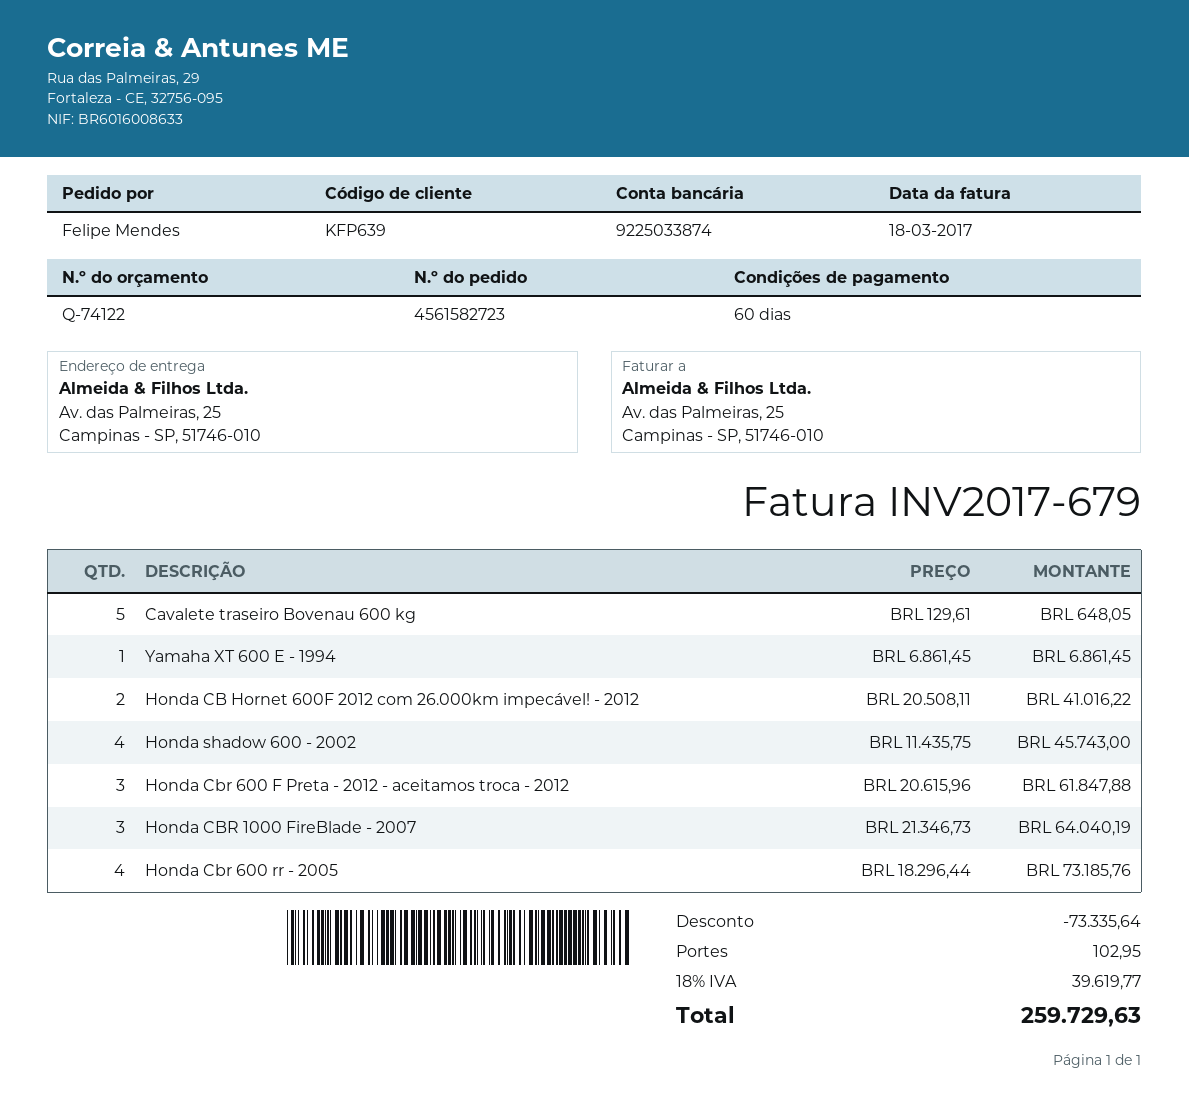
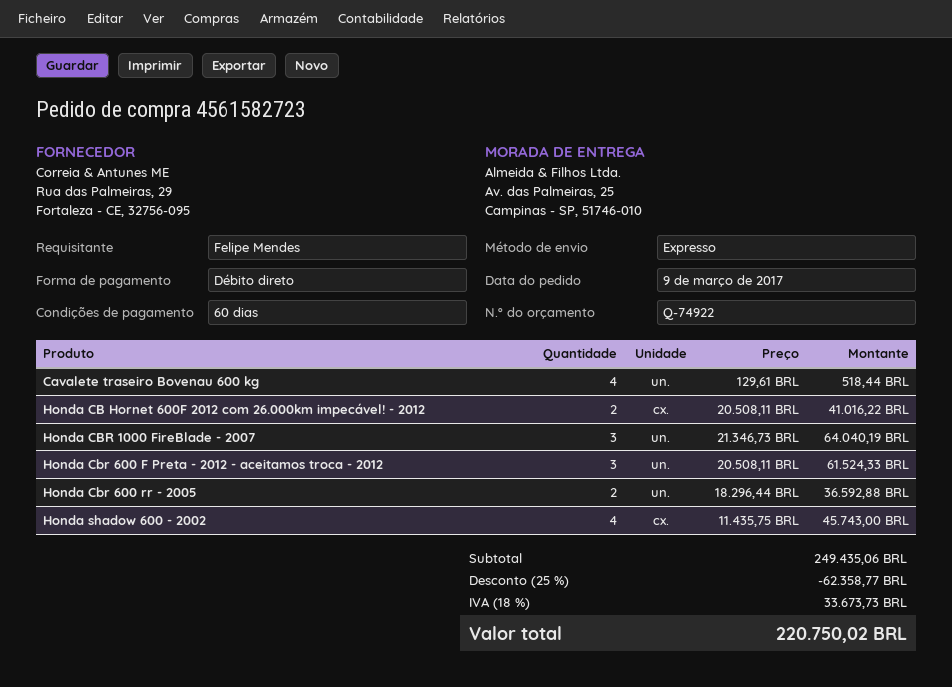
quote number: Q-74122 -> Q-74922
Cavalete traseiro Bovenau 600 kg: 5 x 129.61 = 648.05 -> 4 x 129.61 = 518.44
Yamaha XT 600 E - 1994: 1 x 6861.45 = 6861.45 -> none
Honda Cbr 600 F Preta - 2012 - aceitamos troca - 2012: 3 x 20615.96 = 61847.88 -> 3 x 20508.11 = 61524.33
Honda Cbr 600 rr - 2005: 4 x 18296.44 = 73185.76 -> 2 x 18296.44 = 36592.88
discount: 73335.64 -> 62358.77
shipping: 102.95 -> none
tax: 18% = 39619.77 -> 18% = 33673.73
total: 259729.63 -> 220750.02

